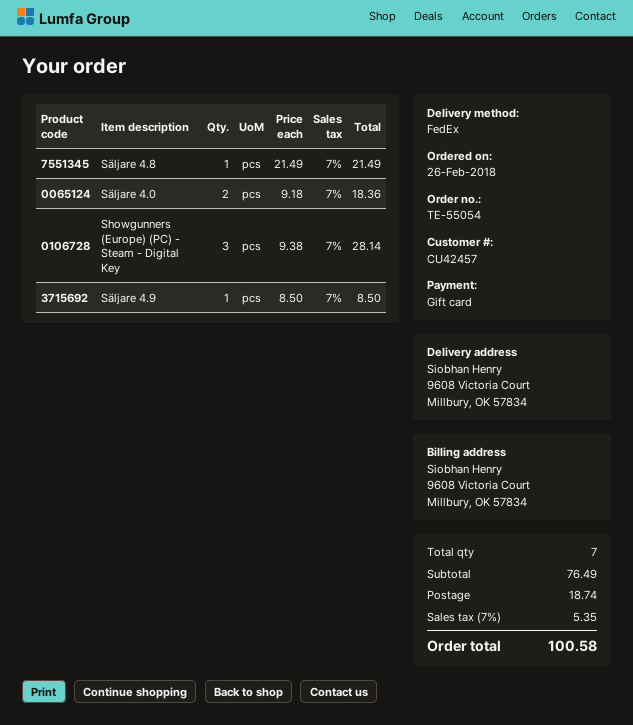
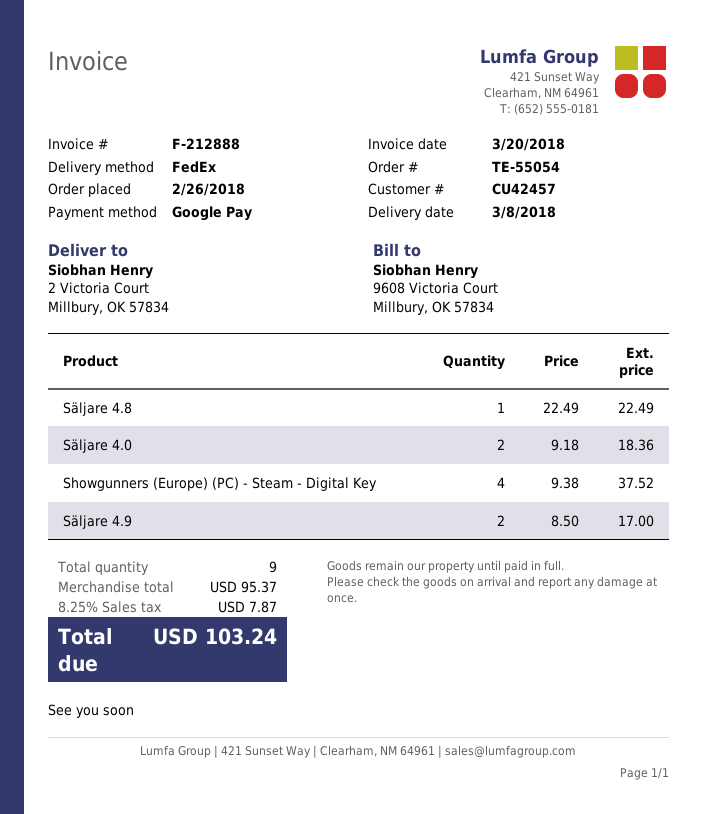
payment method: gift card -> Google Pay
ship to: 9608 Victoria Court, Millbury, OK 57834 -> 2 Victoria Court, Millbury, OK 57834
Säljare 4.8: 1 x 21.49 = 21.49 -> 1 x 22.49 = 22.49
Showgunners (Europe) (PC) - Steam - Digital Key: 3 x 9.38 = 28.14 -> 4 x 9.38 = 37.52
Säljare 4.9: 1 x 8.50 = 8.50 -> 2 x 8.50 = 17.00
total quantity: 7 -> 9
subtotal: 76.49 -> 95.37
shipping: 18.74 -> none
tax: 7% = 5.35 -> 8.25% = 7.87
total: 100.58 -> 103.24

